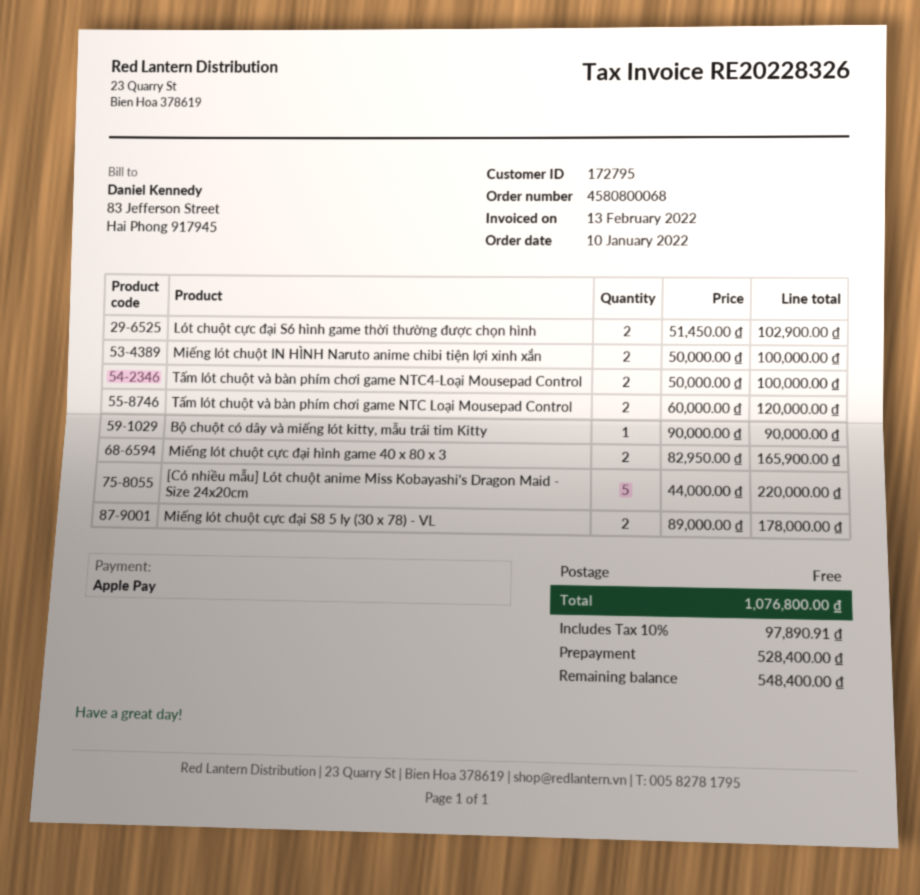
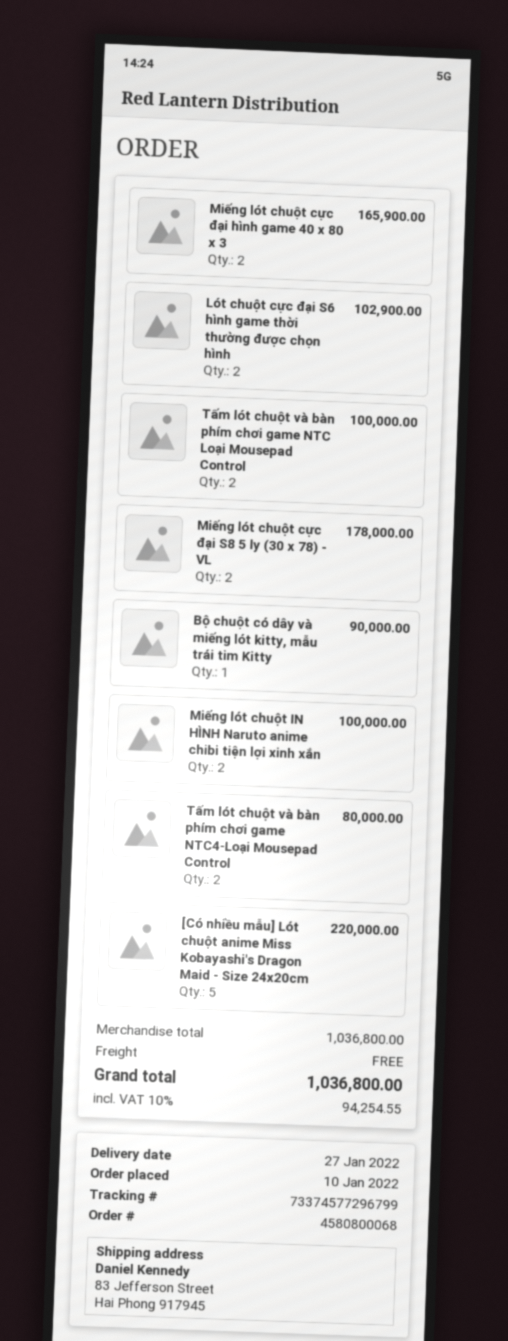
Tấm lót chuột và bàn phím chơi game NTC4-Loại Mousepad Control: 2 for 100000.00 -> 2 for 80000.00
Tấm lót chuột và bàn phím chơi game NTC Loại Mousepad Control: 2 for 120000.00 -> 2 for 100000.00
tax: 10% = 97890.91 -> 10% = 94254.55
total: 1076800.00 -> 1036800.00

